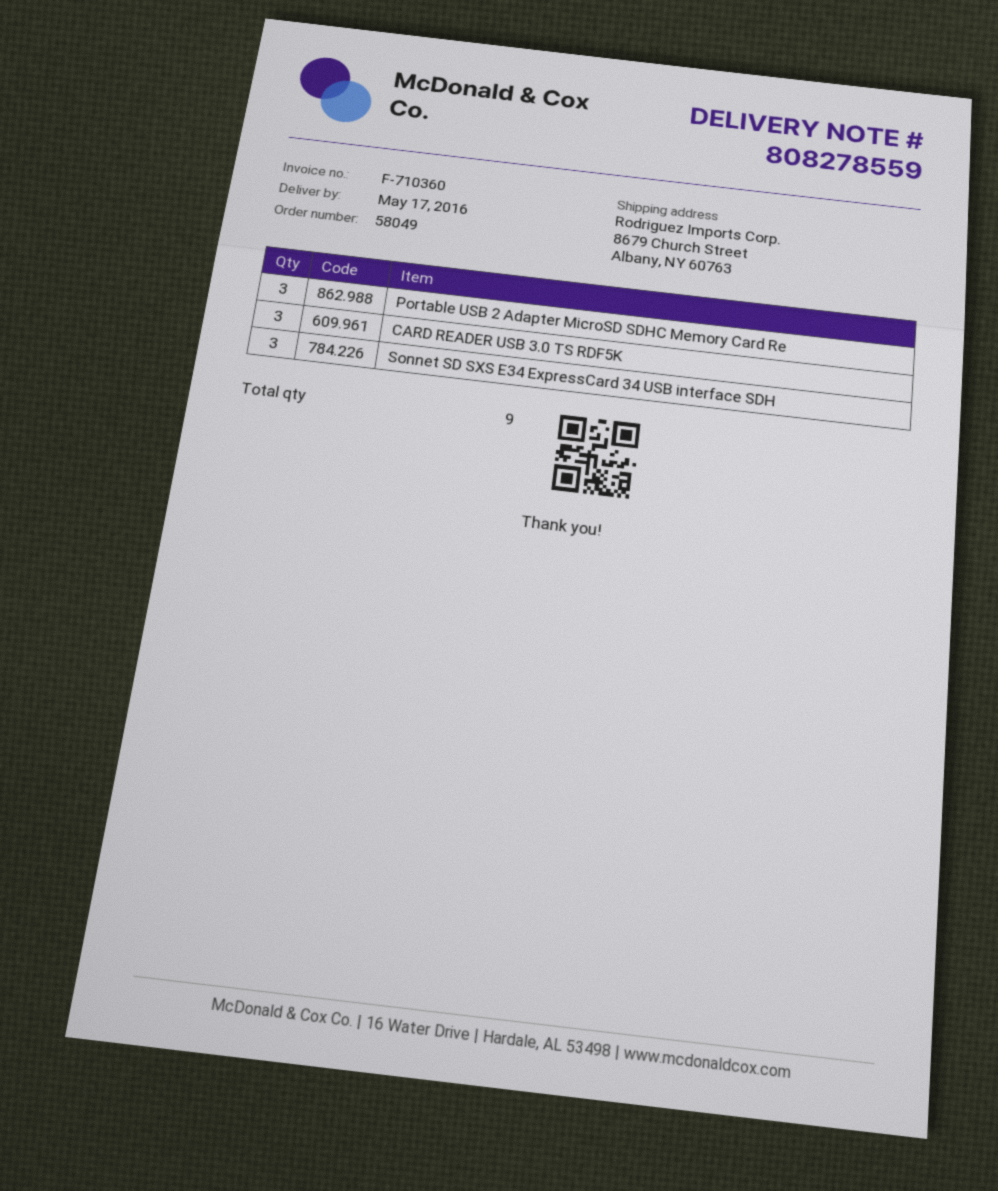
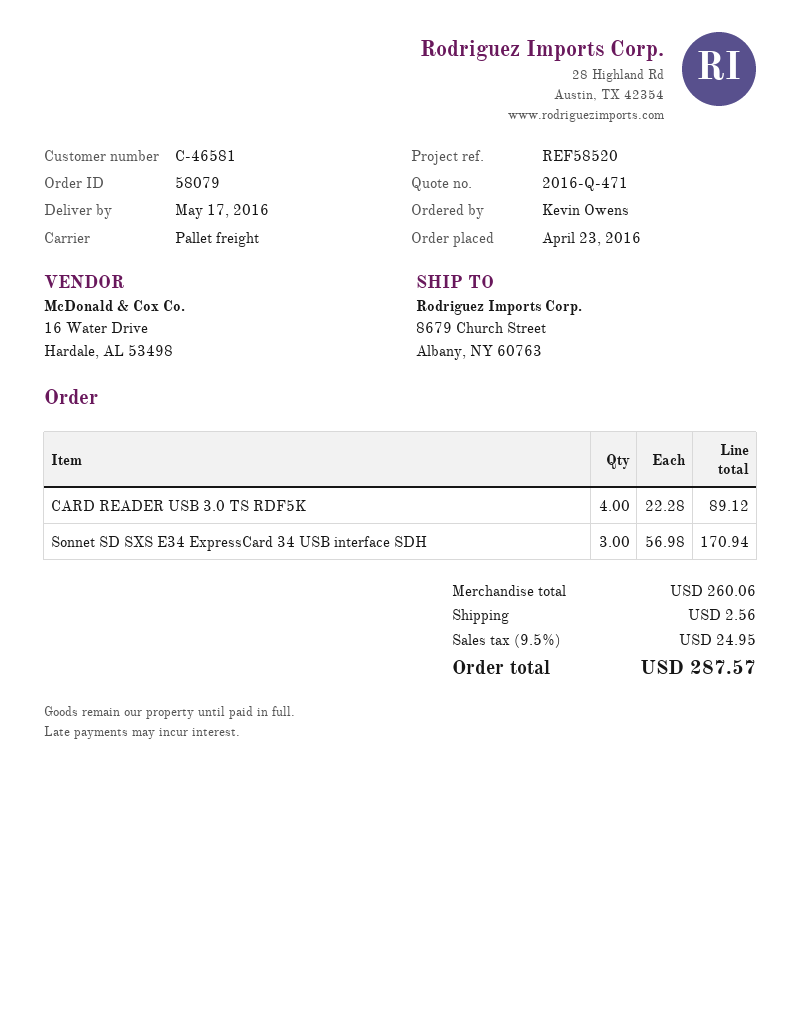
order number: 58049 -> 58079
Portable USB 2 Adapter MicroSD SDHC Memory Card Re: 3 -> none
CARD READER USB 3.0 TS RDF5K: 3 -> 4

